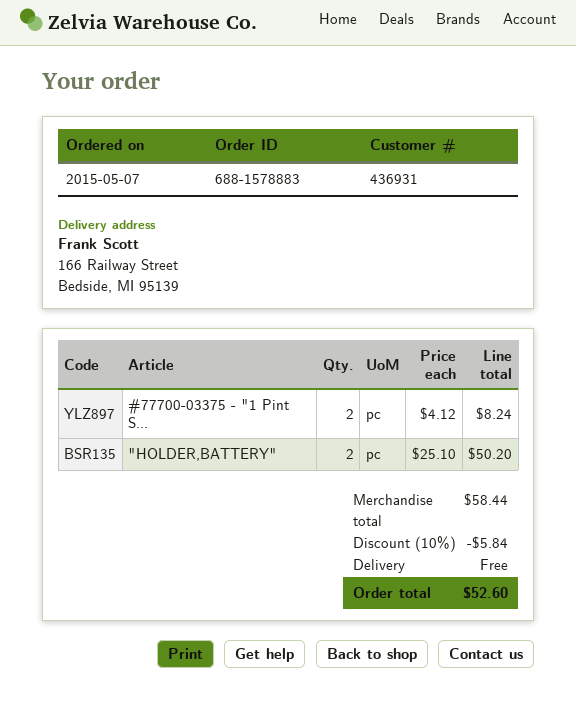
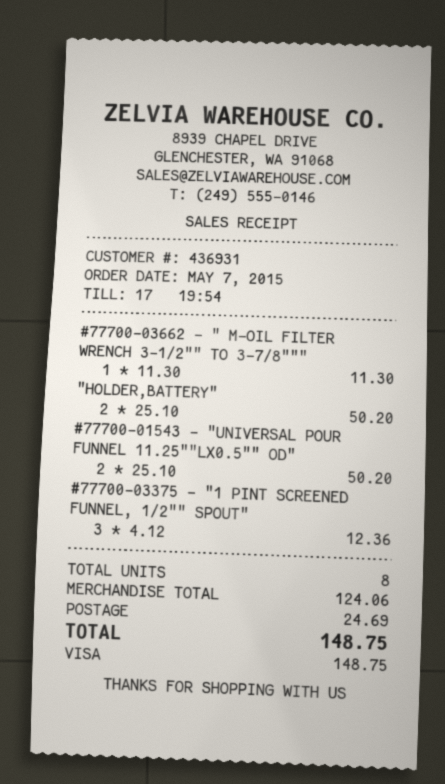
#77700-03375 - "1 Pint S...: 2 x 4.12 = 8.24 -> 3 x 4.12 = 12.36
#77700-03662 - " M-OIL FILTER WRENCH 3-1/2"" TO 3-7/8""": none -> 1 x 11.30 = 11.30
#77700-01543 - "UNIVERSAL POUR FUNNEL 11.25""LX0.5"" OD": none -> 2 x 25.10 = 50.20
subtotal: 58.44 -> 124.06
discount: 10% = 5.84 -> none
shipping: 0.00 -> 24.69
total: 52.60 -> 148.75

